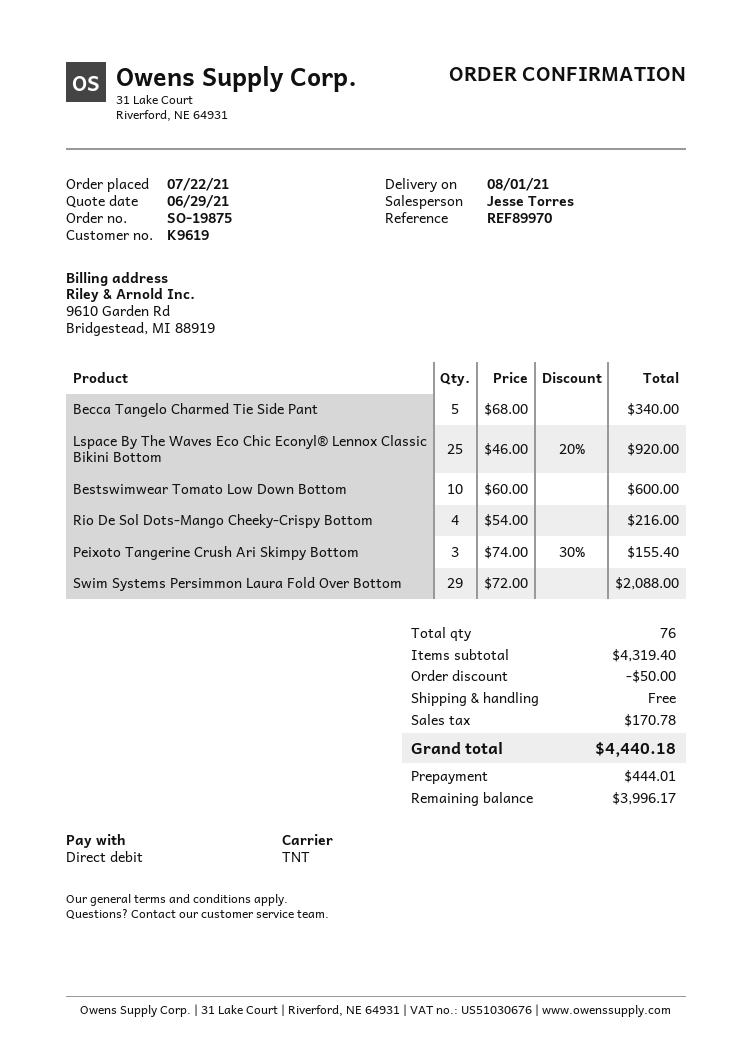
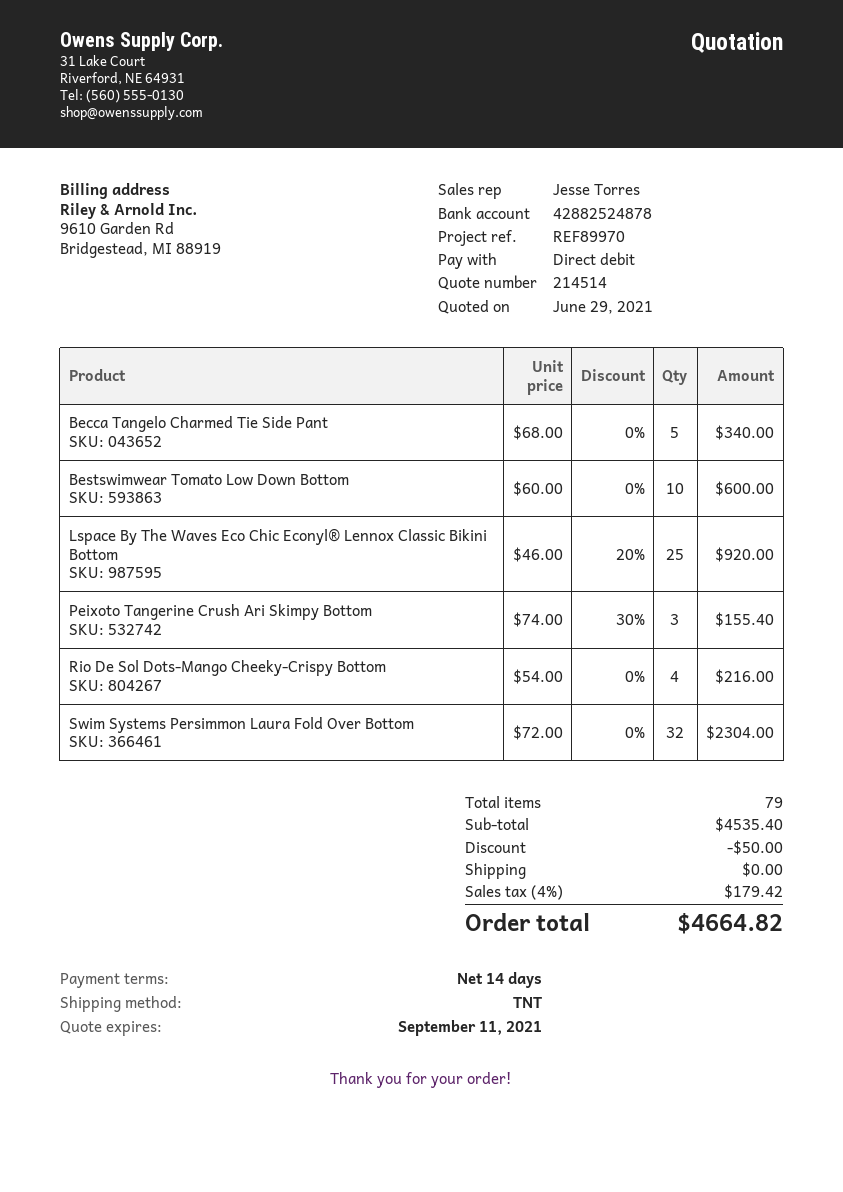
Swim Systems Persimmon Laura Fold Over Bottom: 29 x 72.00 = 2088.00 -> 32 x 72.00 = 2304.00
total quantity: 76 -> 79
subtotal: 4319.40 -> 4535.40
tax: 170.78 -> 179.42
total: 4440.18 -> 4664.82

